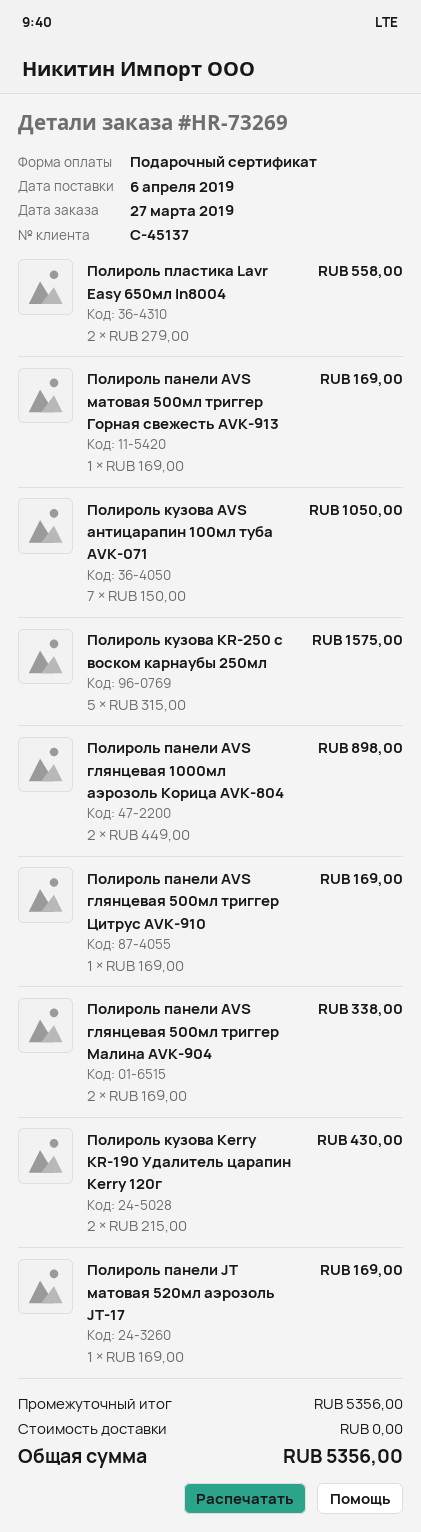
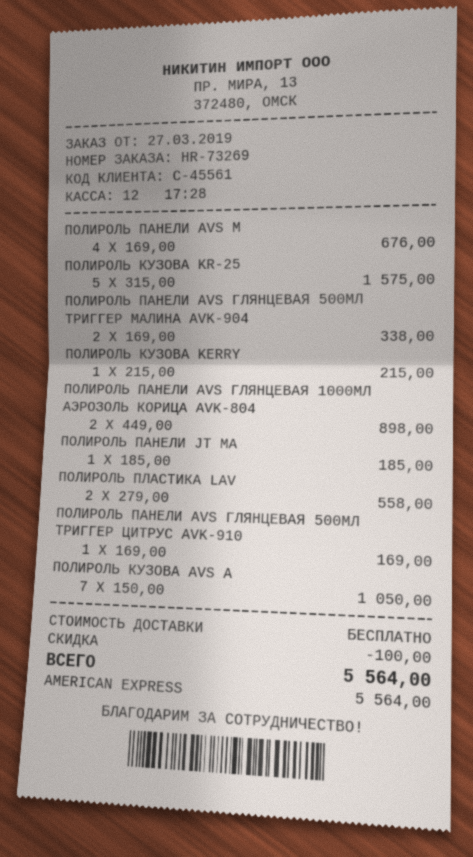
customer number: C-45137 -> C-45561
payment method: gift card -> American Express
Полироль панели AVS матовая 500мл триггер Горная свежесть AVK-913: 1 x 169.00 = 169.00 -> 4 x 169.00 = 676.00
Полироль кузова Kerry KR-190 Удалитель царапин Kerry 120г: 2 x 215.00 = 430.00 -> 1 x 215.00 = 215.00
Полироль панели JT матовая 520мл аэрозоль JT-17: 1 x 169.00 = 169.00 -> 1 x 185.00 = 185.00
discount: none -> 100.00
total: 5356.00 -> 5564.00

